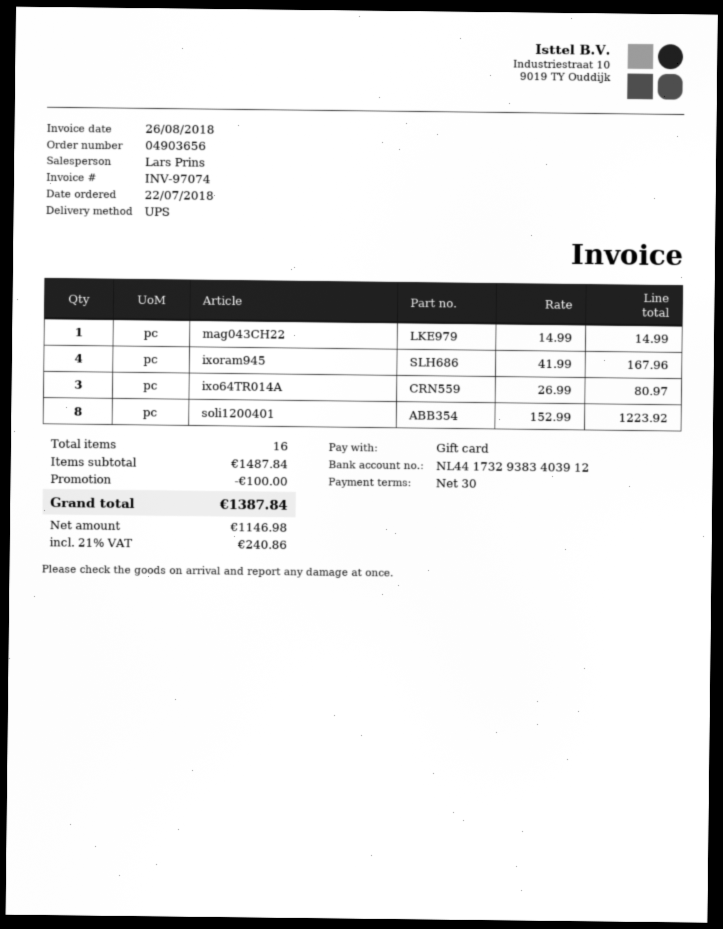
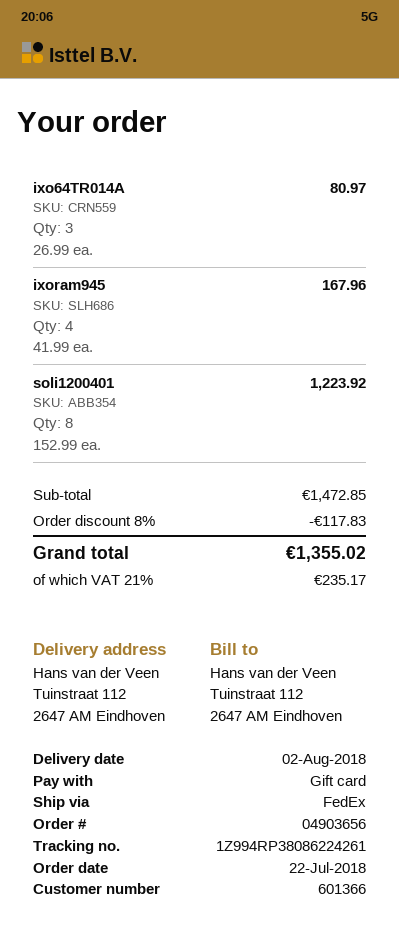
shipping method: UPS -> FedEx
mag043CH22: 1 x 14.99 = 14.99 -> none
subtotal: 1487.84 -> 1472.85
discount: 100.00 -> 117.83
tax: 21% = 240.86 -> 21% = 235.17
total: 1387.84 -> 1355.02

